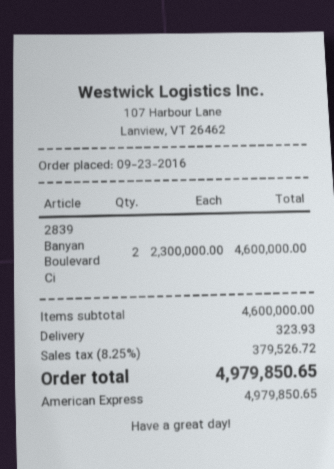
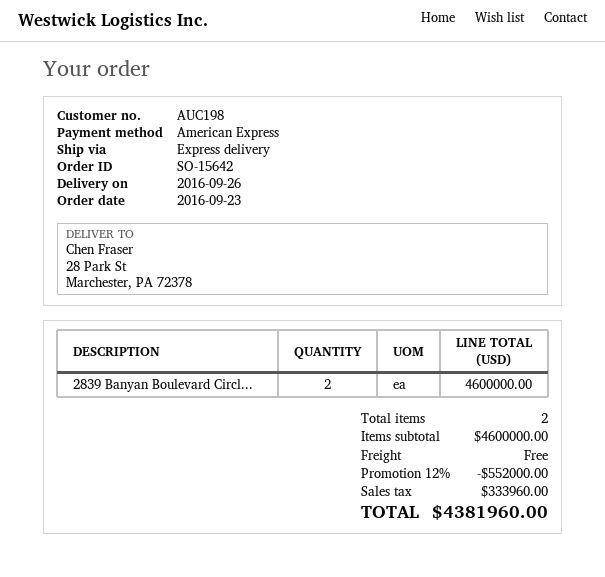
discount: none -> 12% = 552000.00
shipping: 323.93 -> 0.00
tax: 379526.72 -> 333960.00
total: 4979850.65 -> 4381960.00

